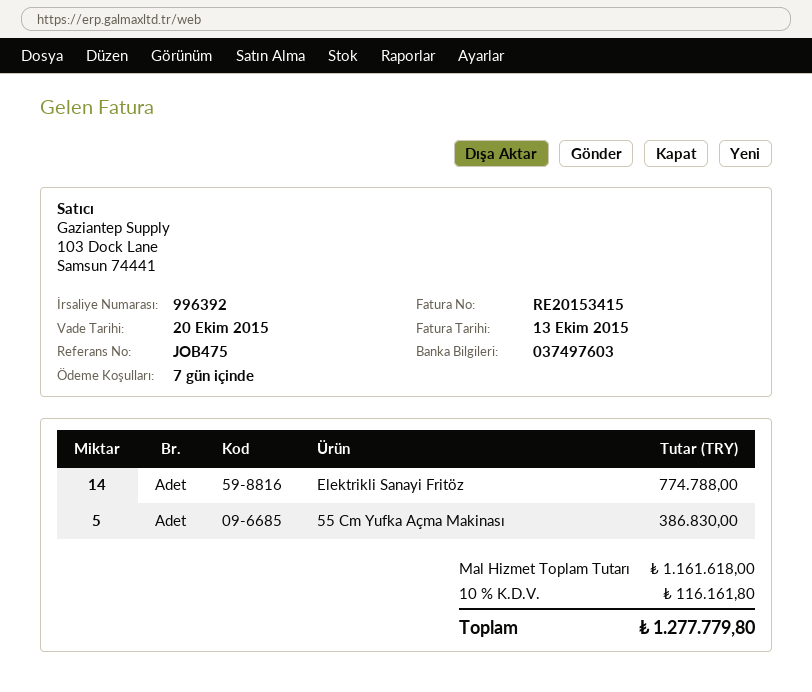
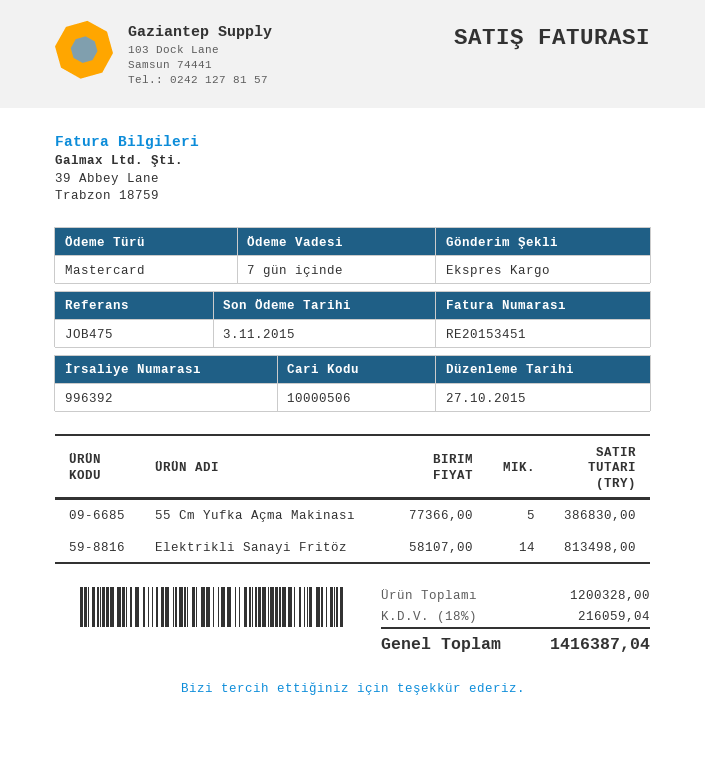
invoice number: RE20153415 -> RE20153451
invoice date: 2015-10-13 -> 2015-10-27
due date: 2015-10-20 -> 2015-11-03
Elektrikli Sanayi Fritöz: 14 for 774788.00 -> 14 for 813498.00
subtotal: 1161618.00 -> 1200328.00
tax: 10% = 116161.80 -> 18% = 216059.04
total: 1277779.80 -> 1416387.04

